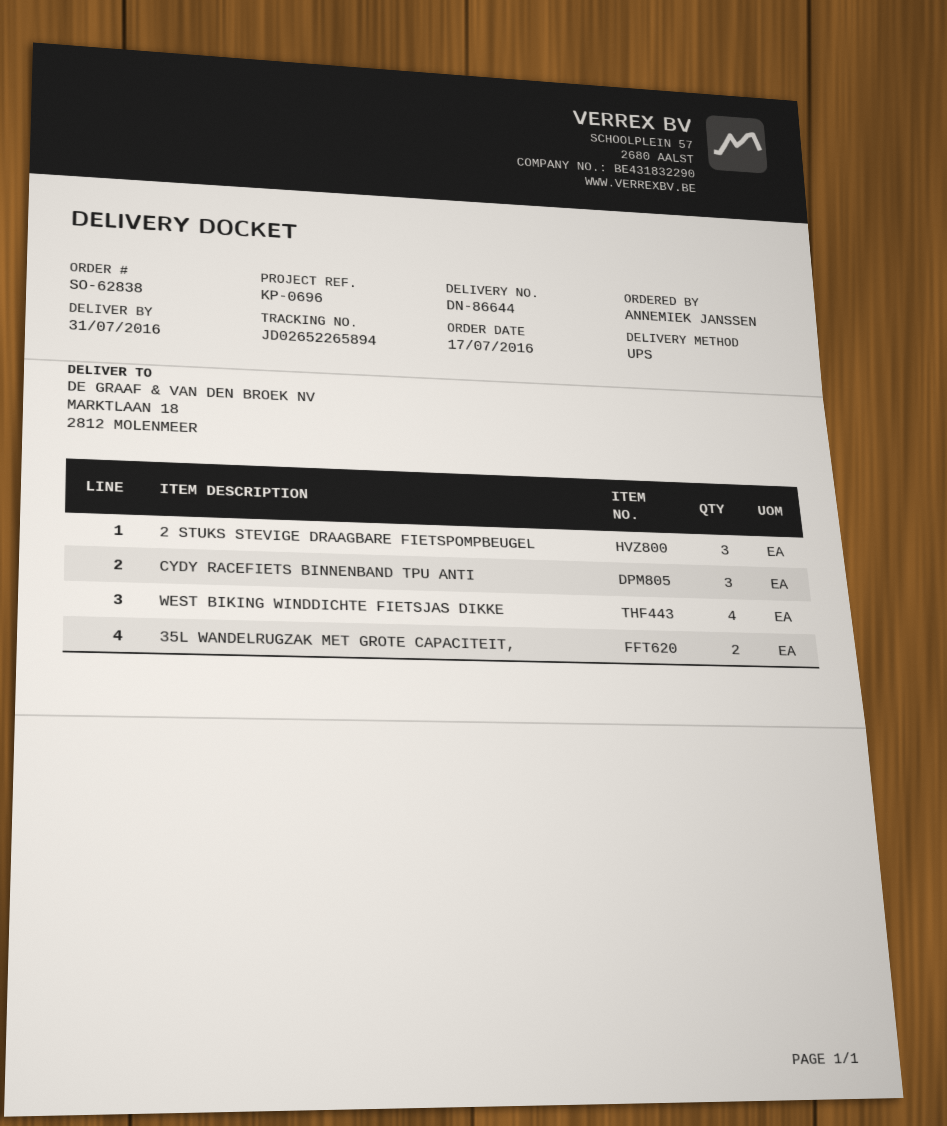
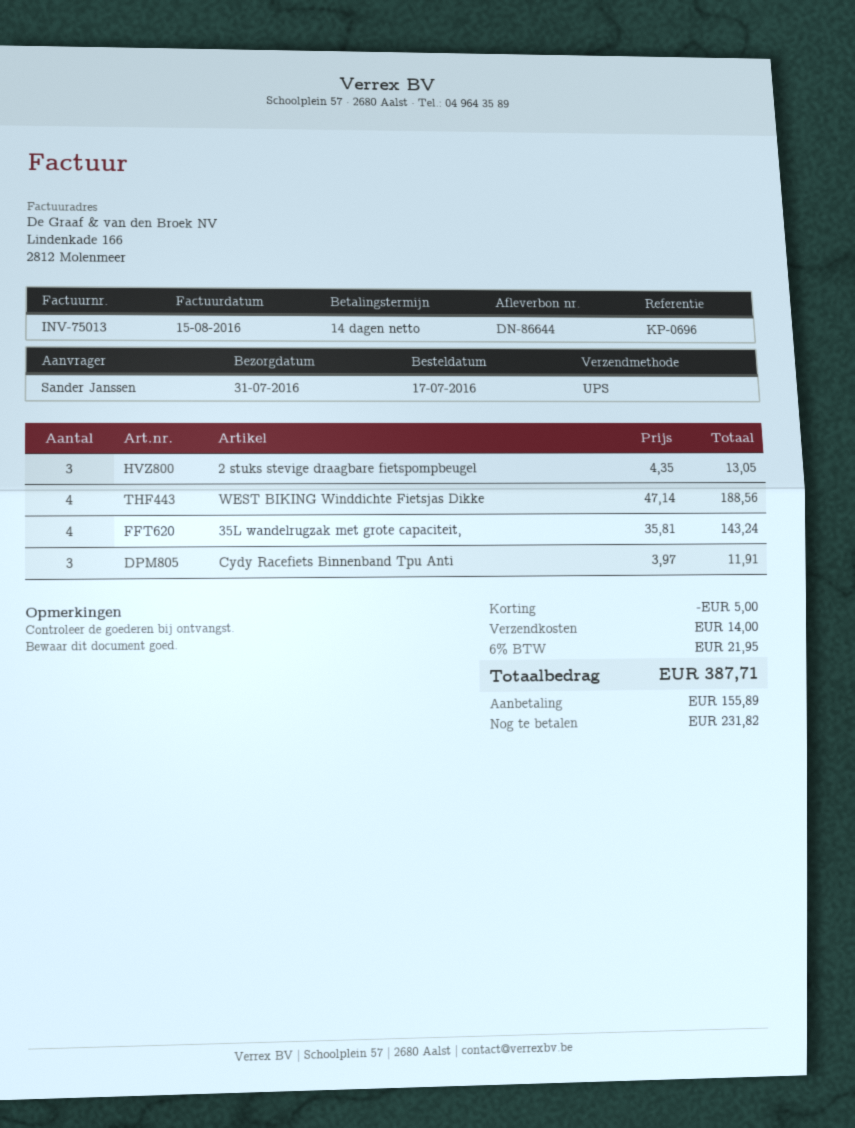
ordered by: ANNEMIEK JANSSEN -> Sander Janssen
35L WANDELRUGZAK MET GROTE CAPACITEIT,: 2 -> 4

